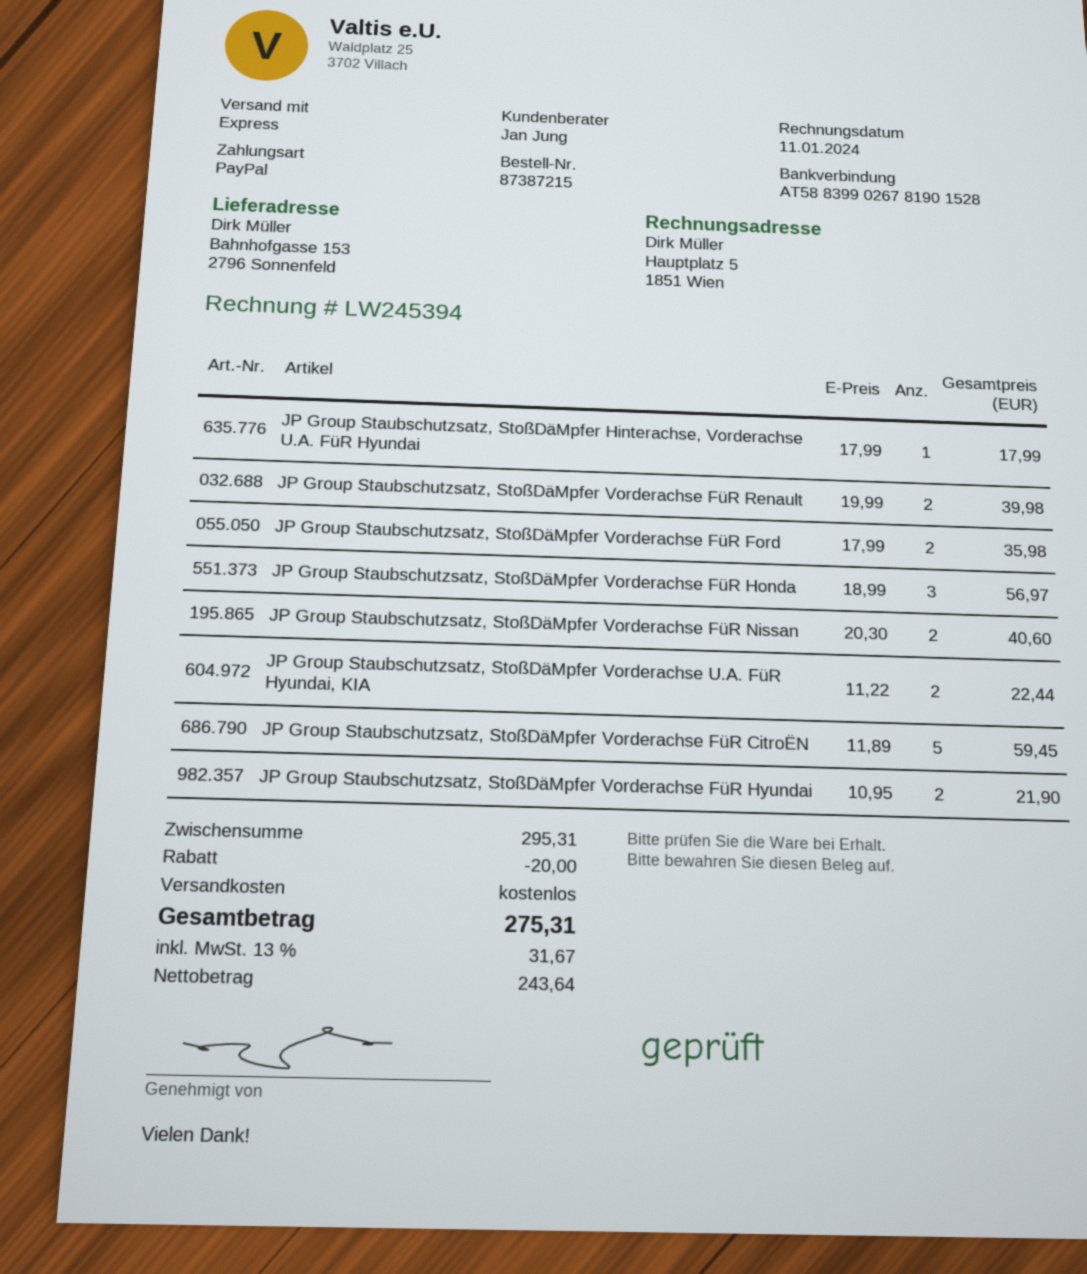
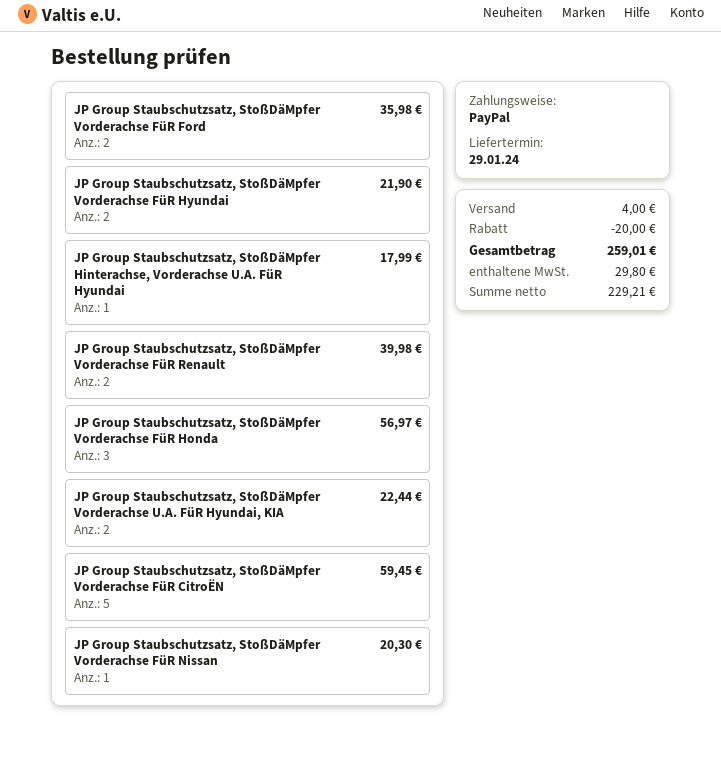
JP Group Staubschutzsatz, StoßDäMpfer Vorderachse FüR Nissan: 2 for 40.60 -> 1 for 20.30
shipping: 0.00 -> 4.00
net: 243.64 -> 229.21
tax: 31.67 -> 29.80
total: 275.31 -> 259.01

